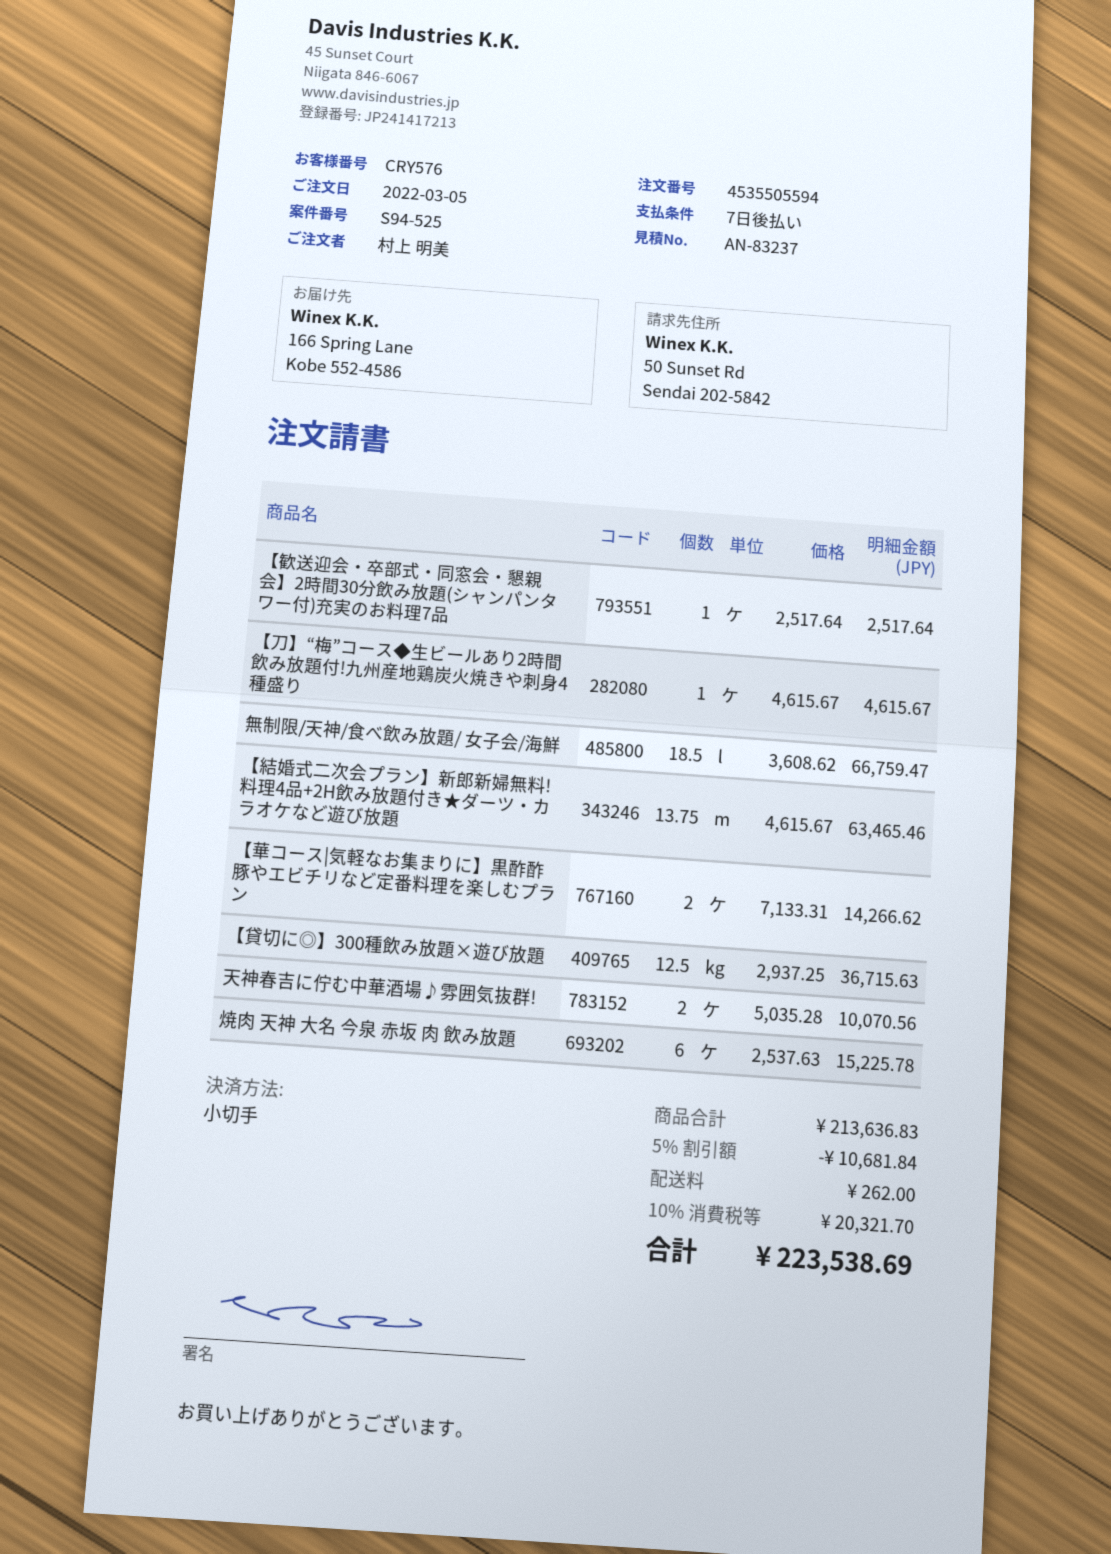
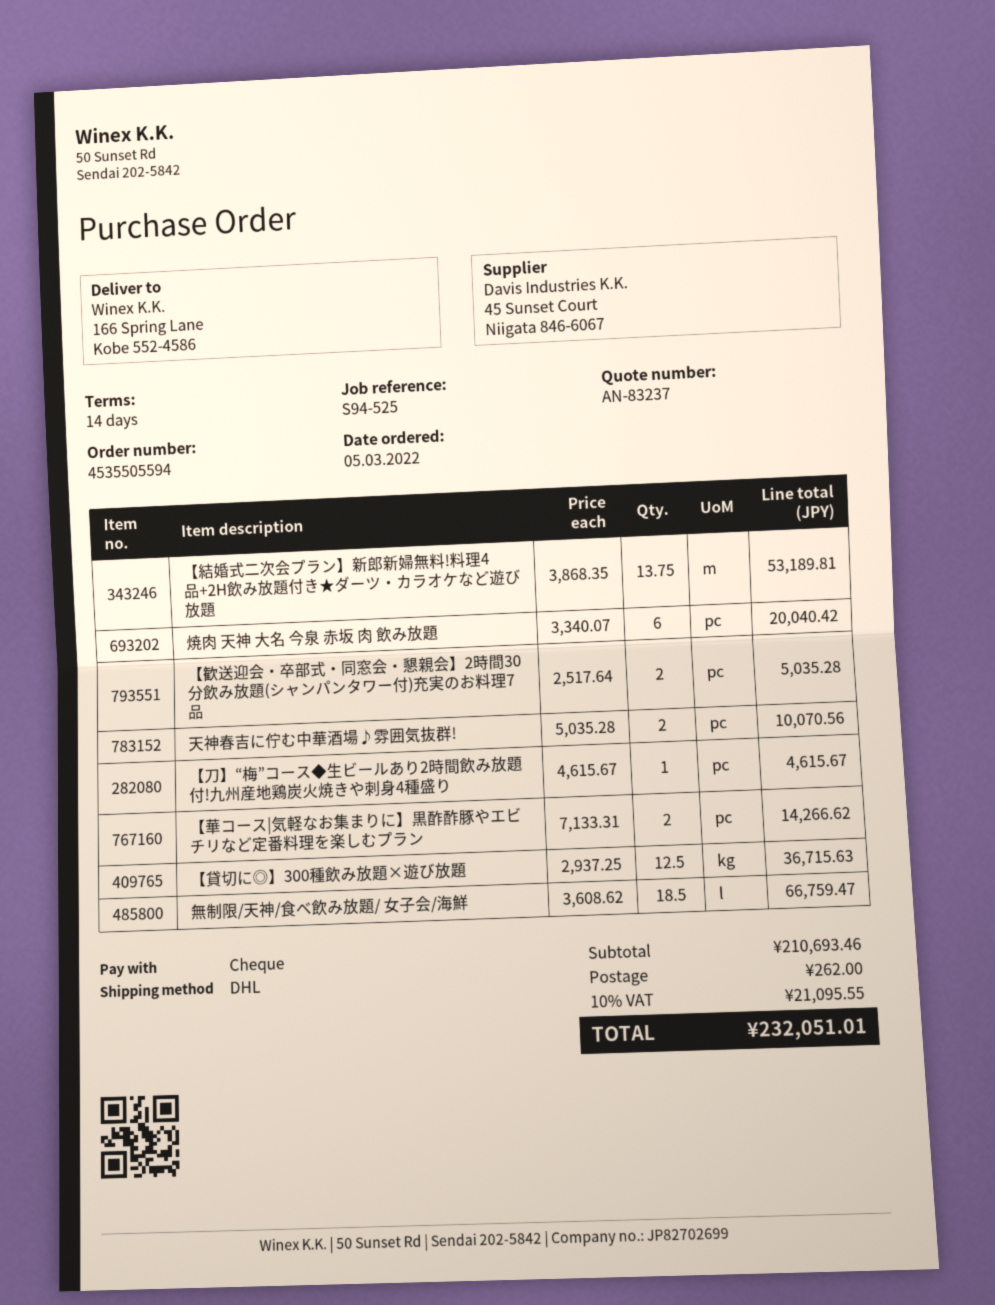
payment terms: 7 days -> 14 days
【歓送迎会・卒部式・同窓会・懇親会】2時間30分飲み放題(シャンパンタワー付)充実のお料理7品: 1 x 2517.64 = 2517.64 -> 2 x 2517.64 = 5035.28
【結婚式二次会プラン】新郎新婦無料!料理4品+2H飲み放題付き★ダーツ・カラオケなど遊び放題: 13.75 x 4615.67 = 63465.46 -> 13.75 x 3868.35 = 53189.81
焼肉 天神 大名 今泉 赤坂 肉 飲み放題: 6 x 2537.63 = 15225.78 -> 6 x 3340.07 = 20040.42
subtotal: 213636.83 -> 210693.46
discount: 5% = 10681.84 -> none
tax: 10% = 20321.70 -> 10% = 21095.55
total: 223538.69 -> 232051.01

